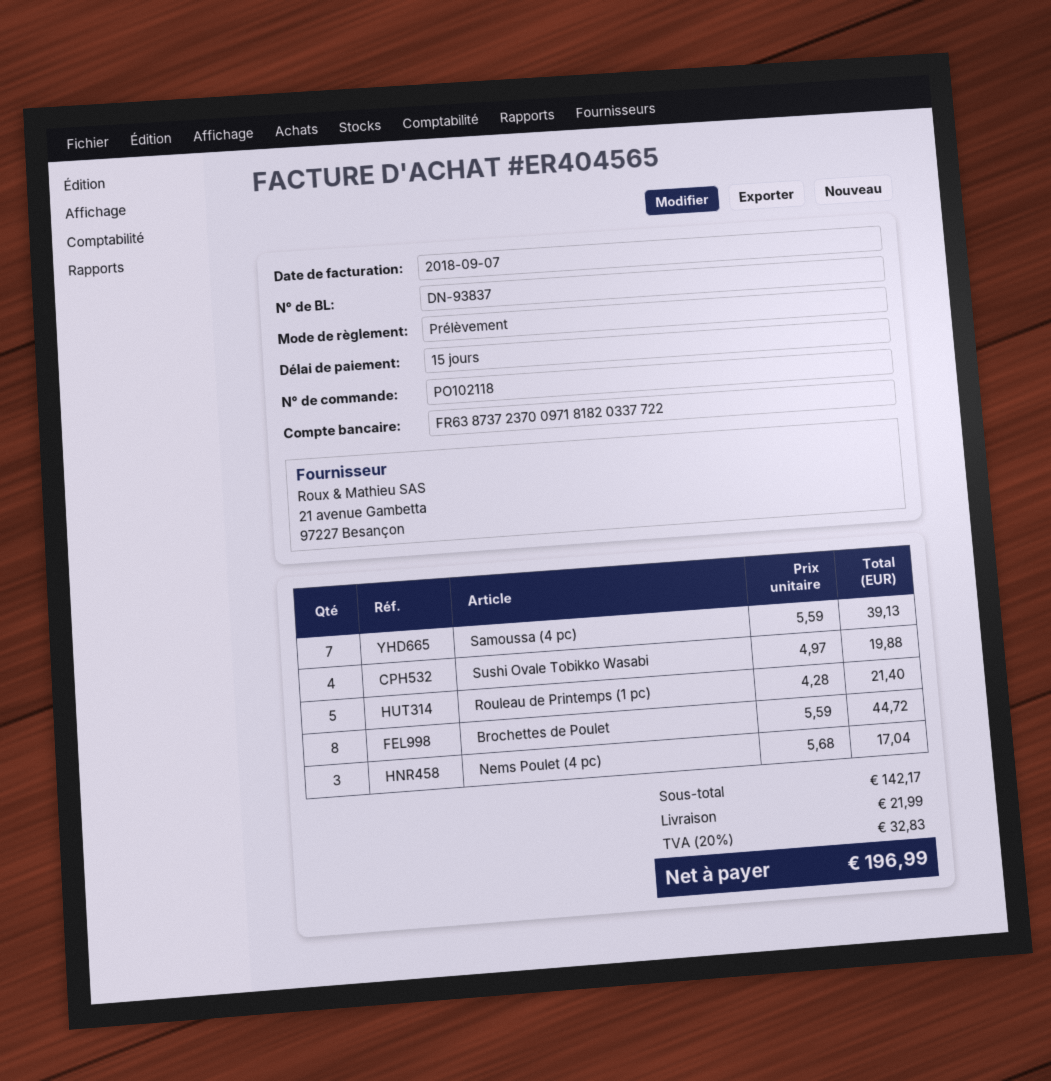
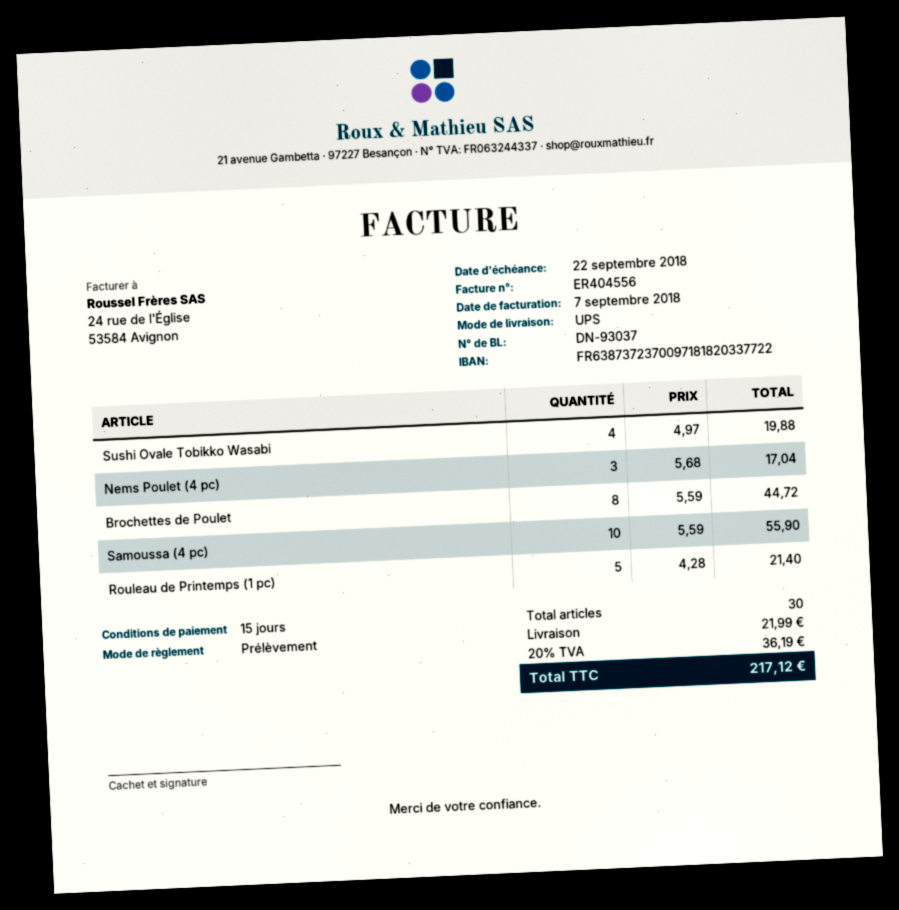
delivery note number: DN-93837 -> DN-93037
invoice number: ER404565 -> ER404556
Samoussa (4 pc): 7 x 5.59 = 39.13 -> 10 x 5.59 = 55.90
tax: 20% = 32.83 -> 20% = 36.19
total: 196.99 -> 217.12

